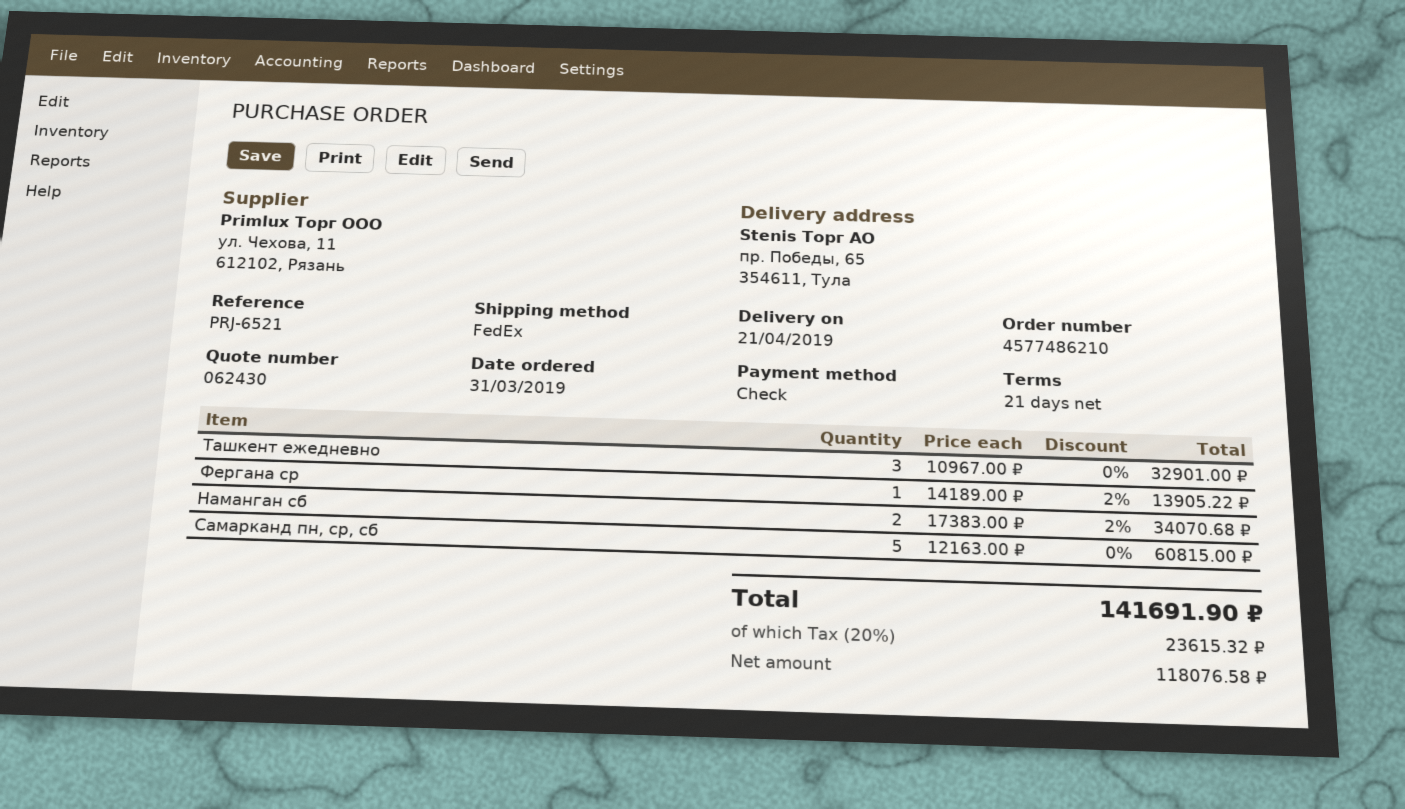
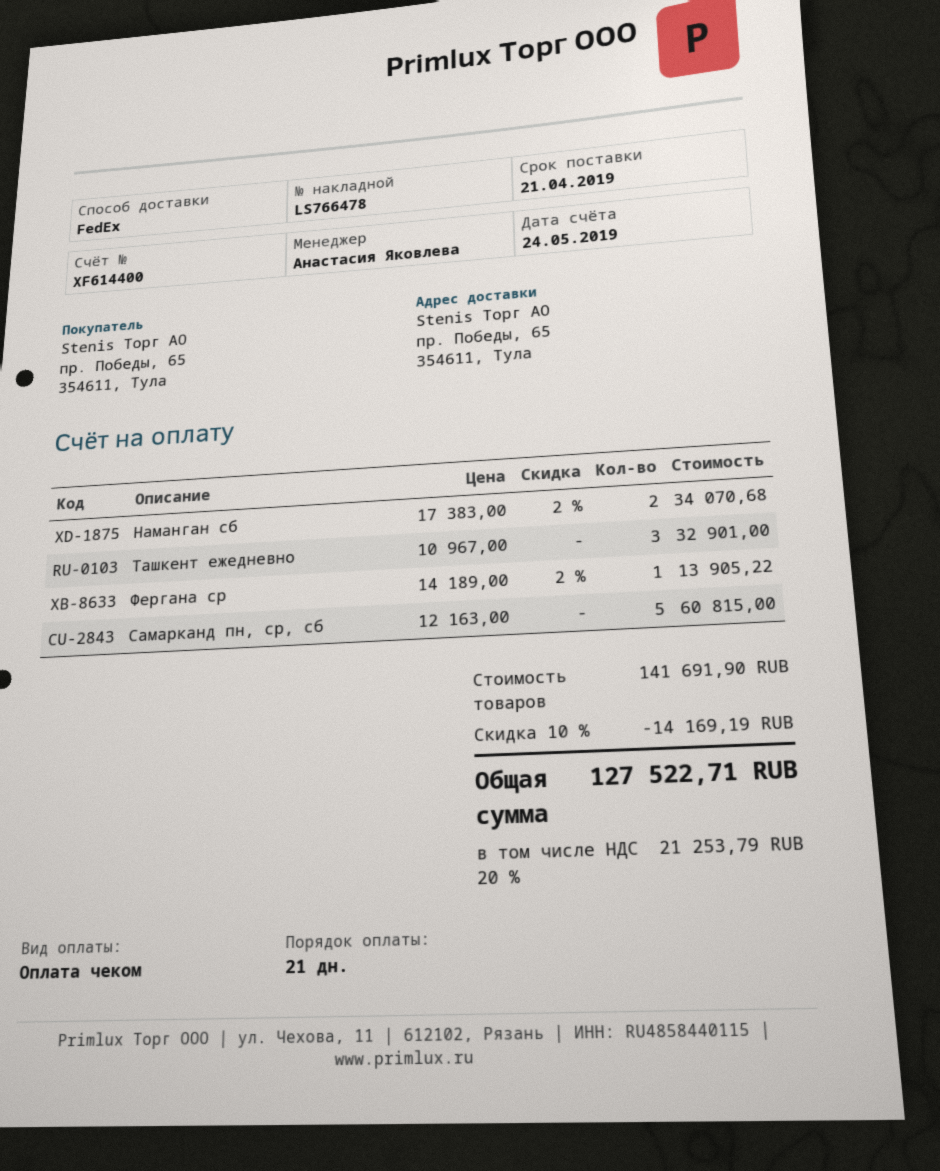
discount: none -> 10% = 14169.19
tax: 20% = 23615.32 -> 20% = 21253.79
total: 141691.90 -> 127522.71

